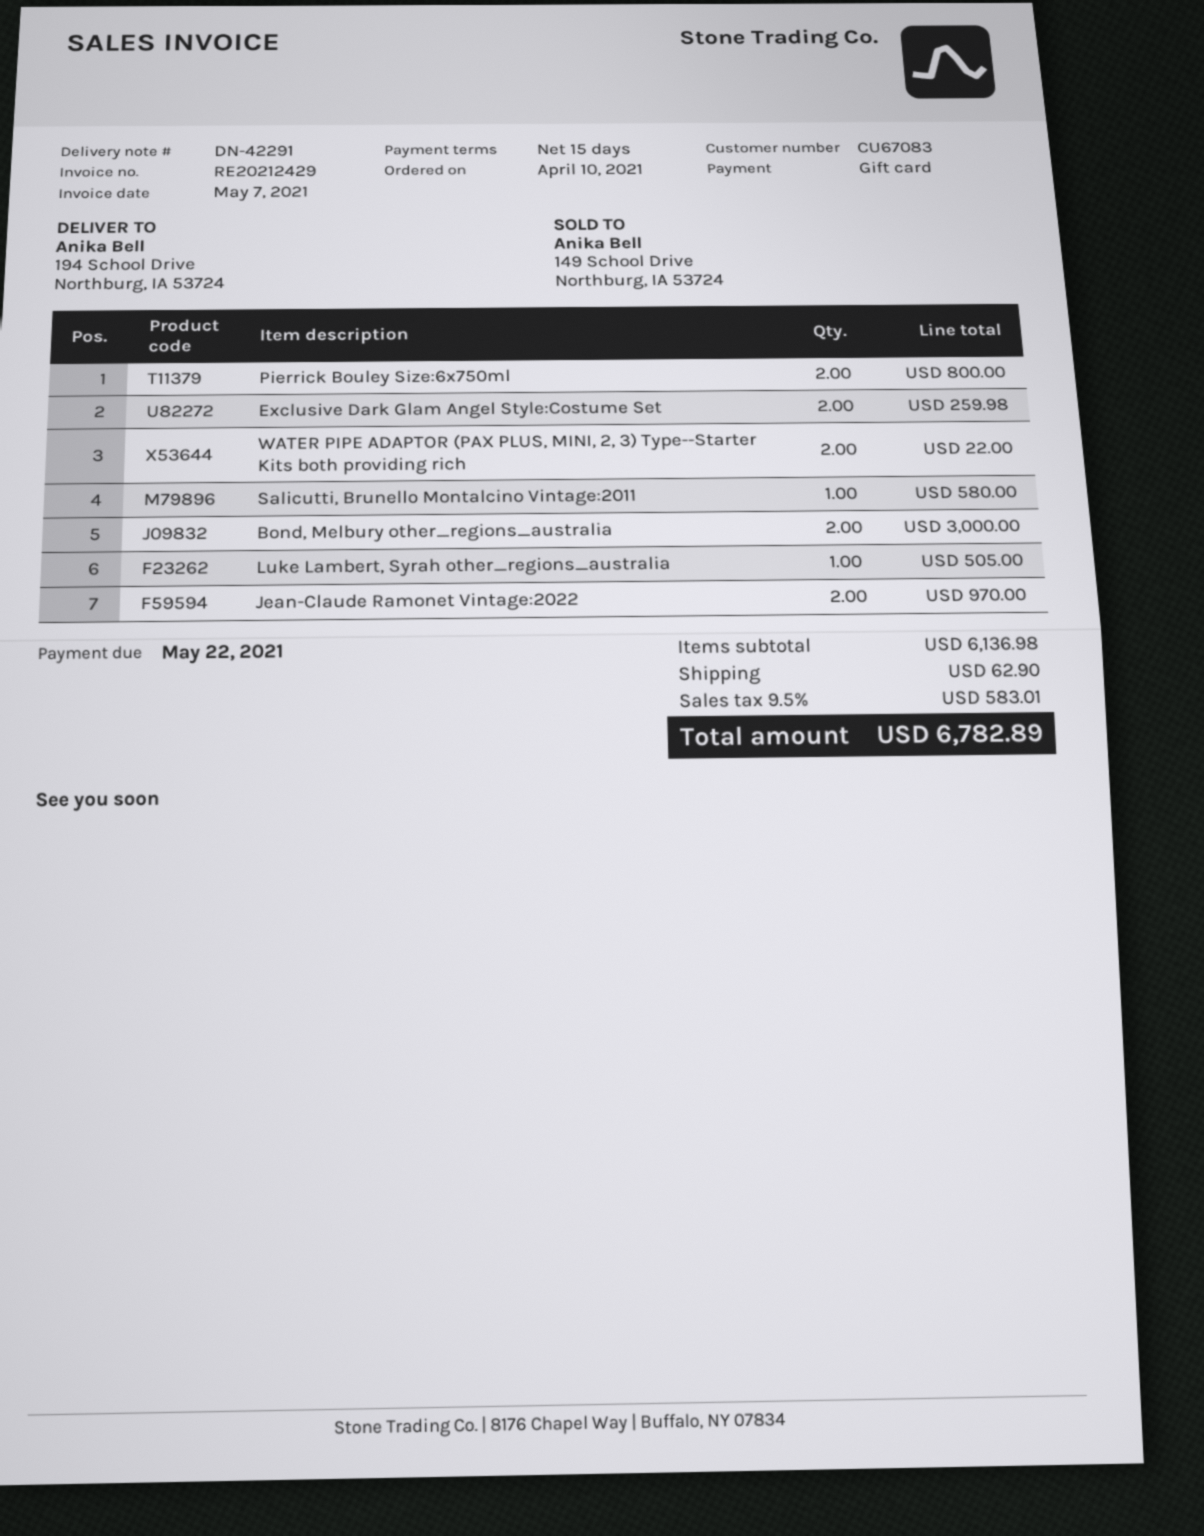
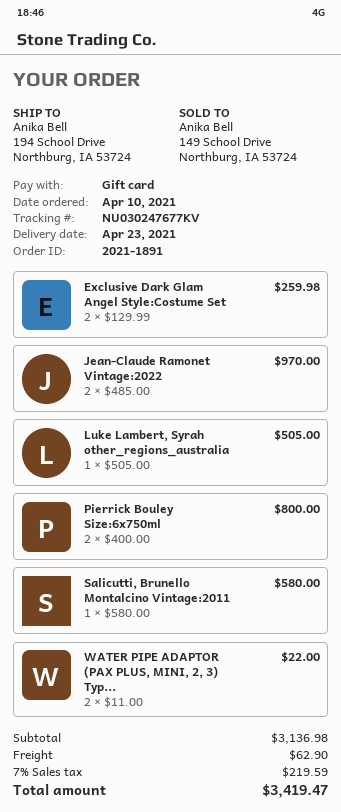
Bond, Melbury other_regions_australia: 2 for 3000.00 -> none
subtotal: 6136.98 -> 3136.98
tax: 9.5% = 583.01 -> 7% = 219.59
total: 6782.89 -> 3419.47

